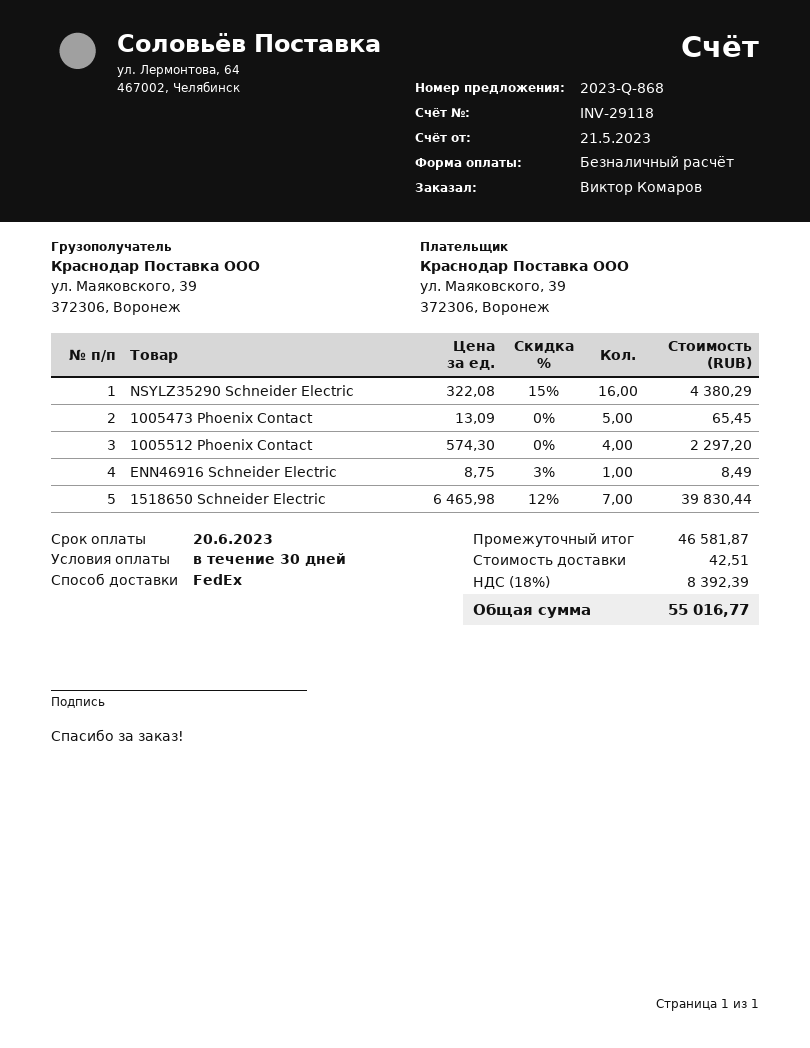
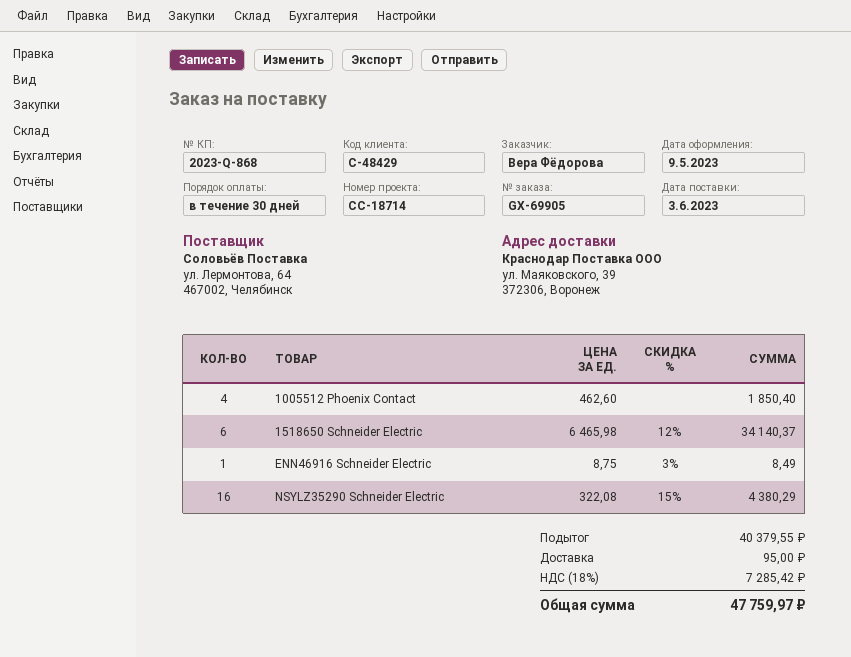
ordered by: Виктор Комаров -> Вера Фёдорова
1005473 Phoenix Contact: 5 x 13.09 = 65.45 -> none
1005512 Phoenix Contact: 4 x 574.30 = 2297.20 -> 4 x 462.60 = 1850.40
1518650 Schneider Electric: 7 x 6465.98 - 12% = 39830.44 -> 6 x 6465.98 - 12% = 34140.37
subtotal: 46581.87 -> 40379.55
shipping: 42.51 -> 95.00
tax: 18% = 8392.39 -> 18% = 7285.42
total: 55016.77 -> 47759.97

